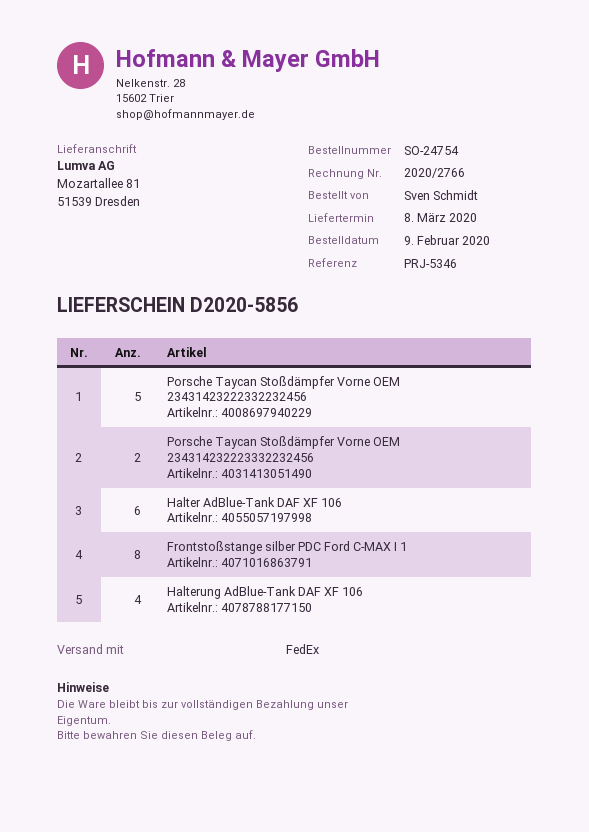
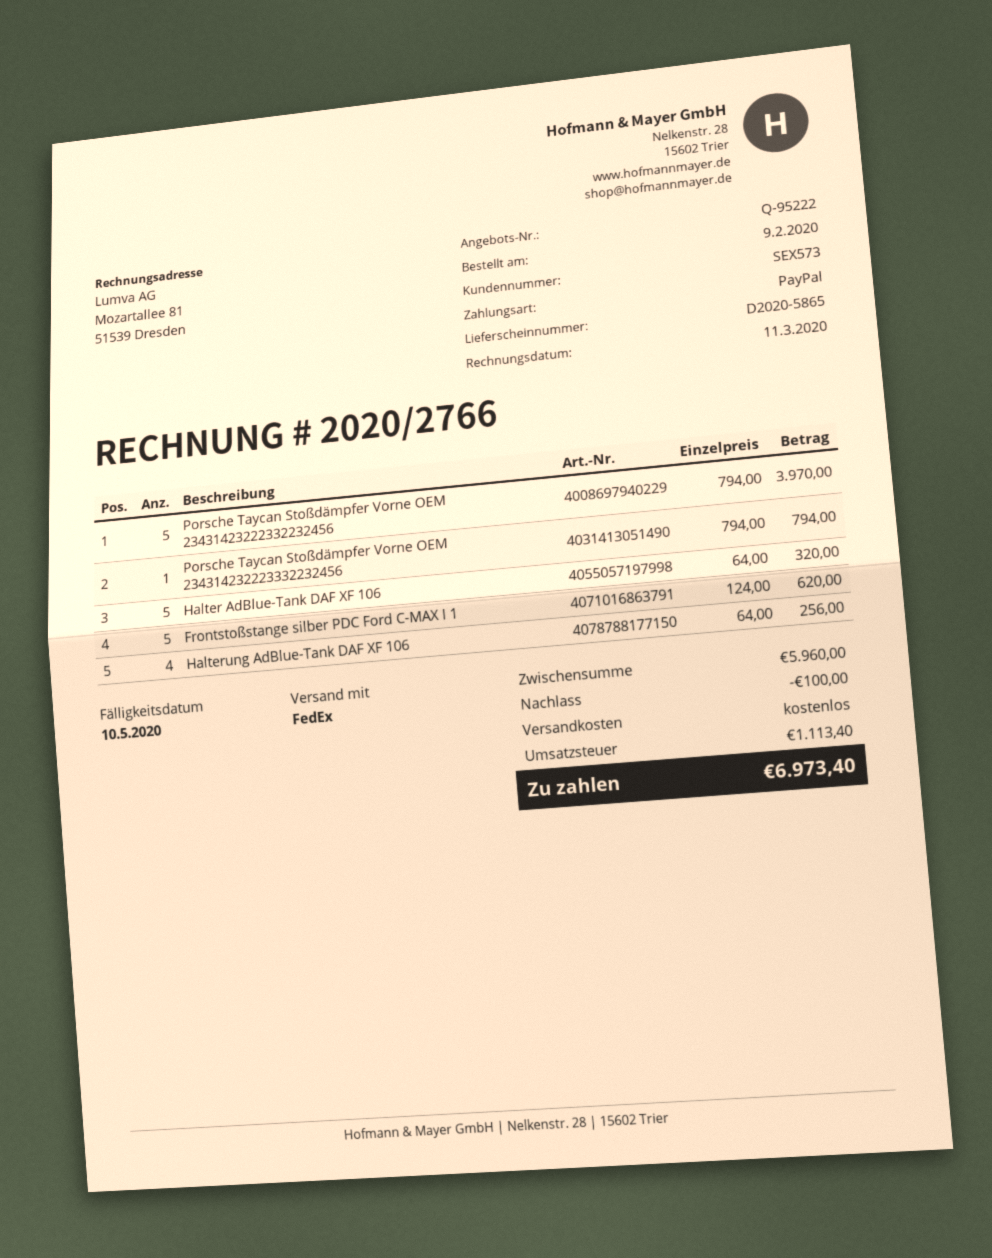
delivery note number: D2020-5856 -> D2020-5865
Porsche Taycan Stoßdämpfer Vorne OEM 234314232223332232456: 2 -> 1
Halter AdBlue-Tank DAF XF 106: 6 -> 5
Frontstoßstange silber PDC Ford C-MAX I 1: 8 -> 5

